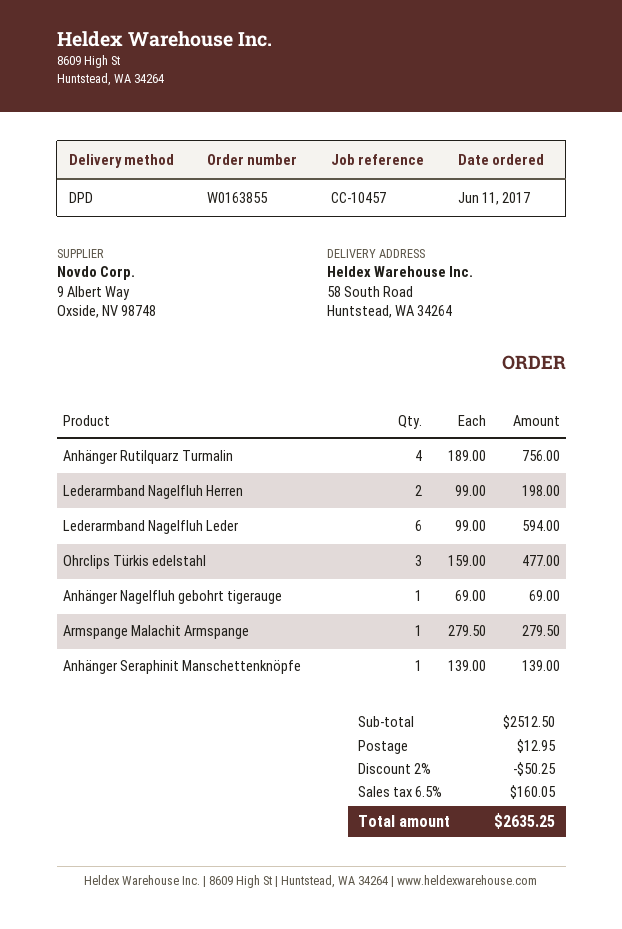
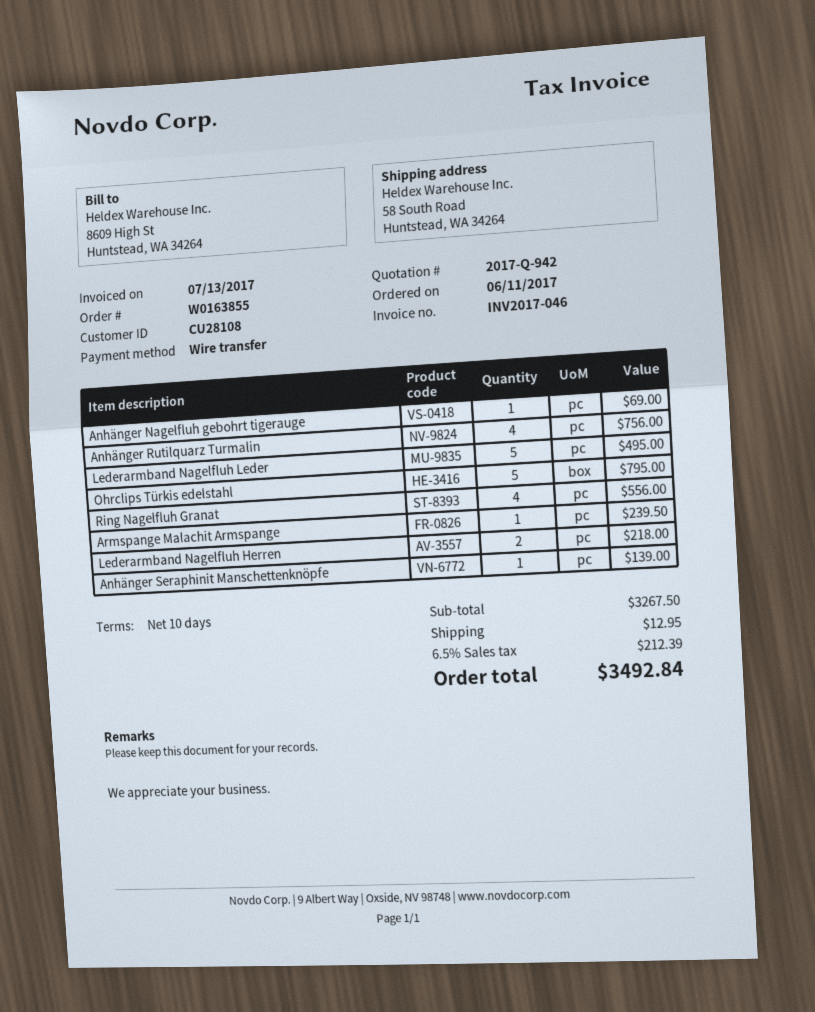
Lederarmband Nagelfluh Herren: 2 for 198.00 -> 2 for 218.00
Lederarmband Nagelfluh Leder: 6 for 594.00 -> 5 for 495.00
Ohrclips Türkis edelstahl: 3 for 477.00 -> 5 for 795.00
Armspange Malachit Armspange: 1 for 279.50 -> 1 for 239.50
Ring Nagelfluh Granat: none -> 4 for 556.00
subtotal: 2512.50 -> 3267.50
discount: 2% = 50.25 -> none
tax: 6.5% = 160.05 -> 6.5% = 212.39
total: 2635.25 -> 3492.84

